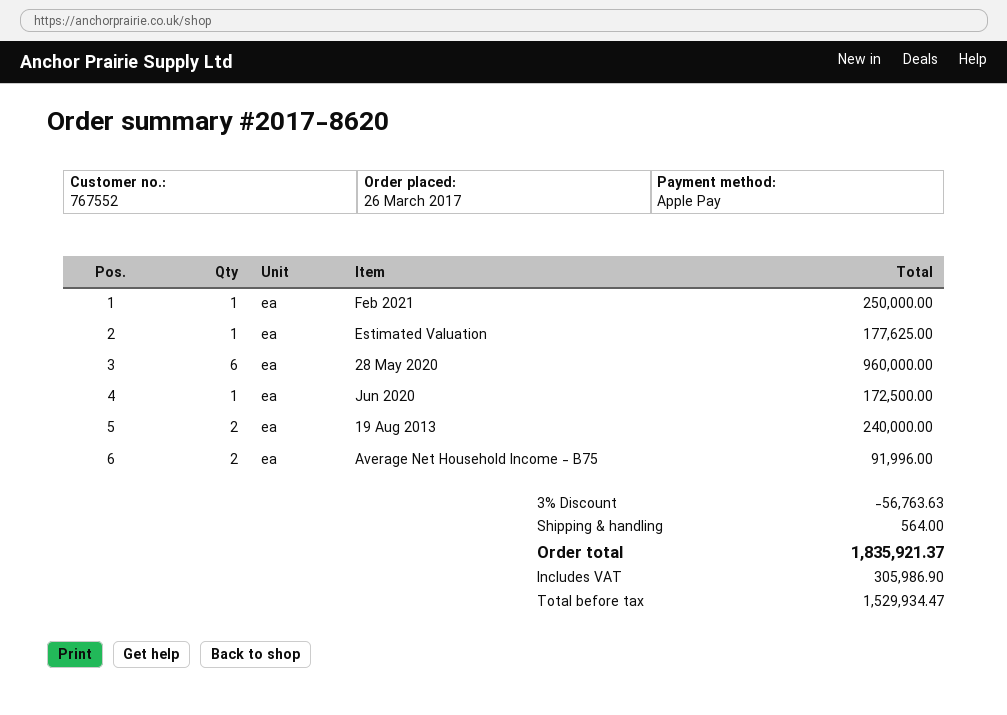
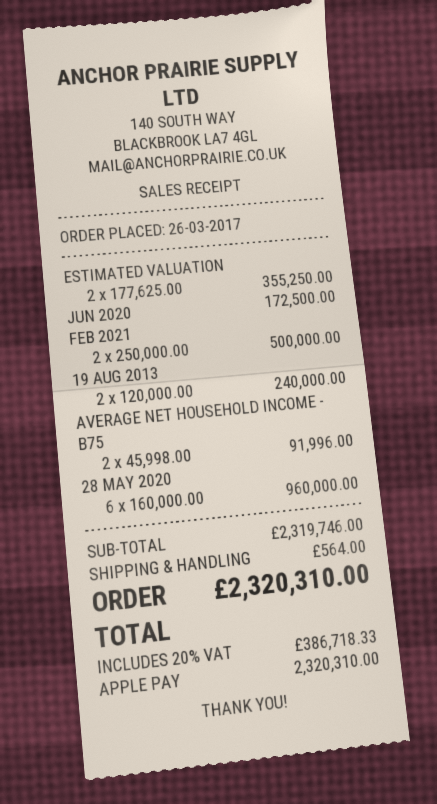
Feb 2021: 1 for 250000.00 -> 2 for 500000.00
Estimated Valuation: 1 for 177625.00 -> 2 for 355250.00
discount: 3% = 56763.63 -> none
tax: 305986.90 -> 386718.33
total: 1835921.37 -> 2320310.00

